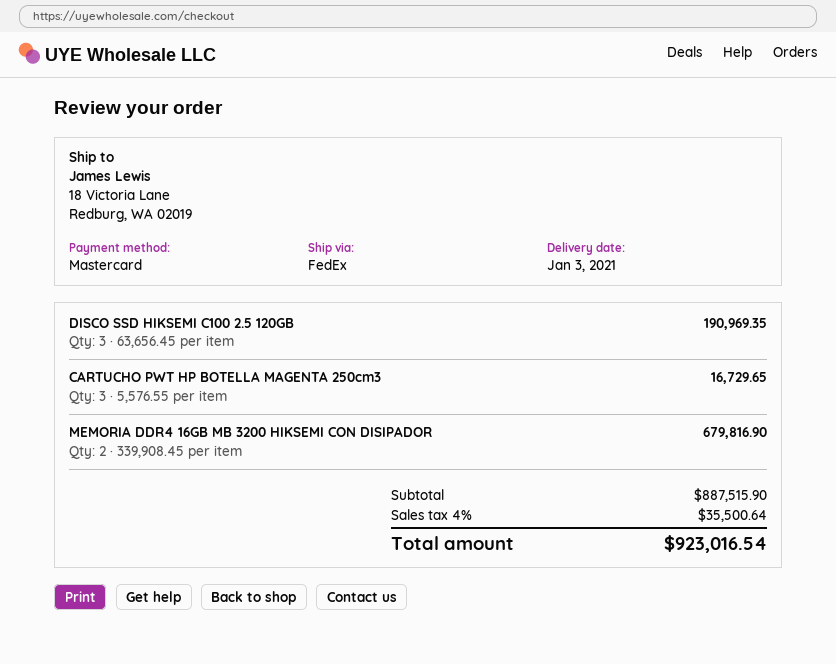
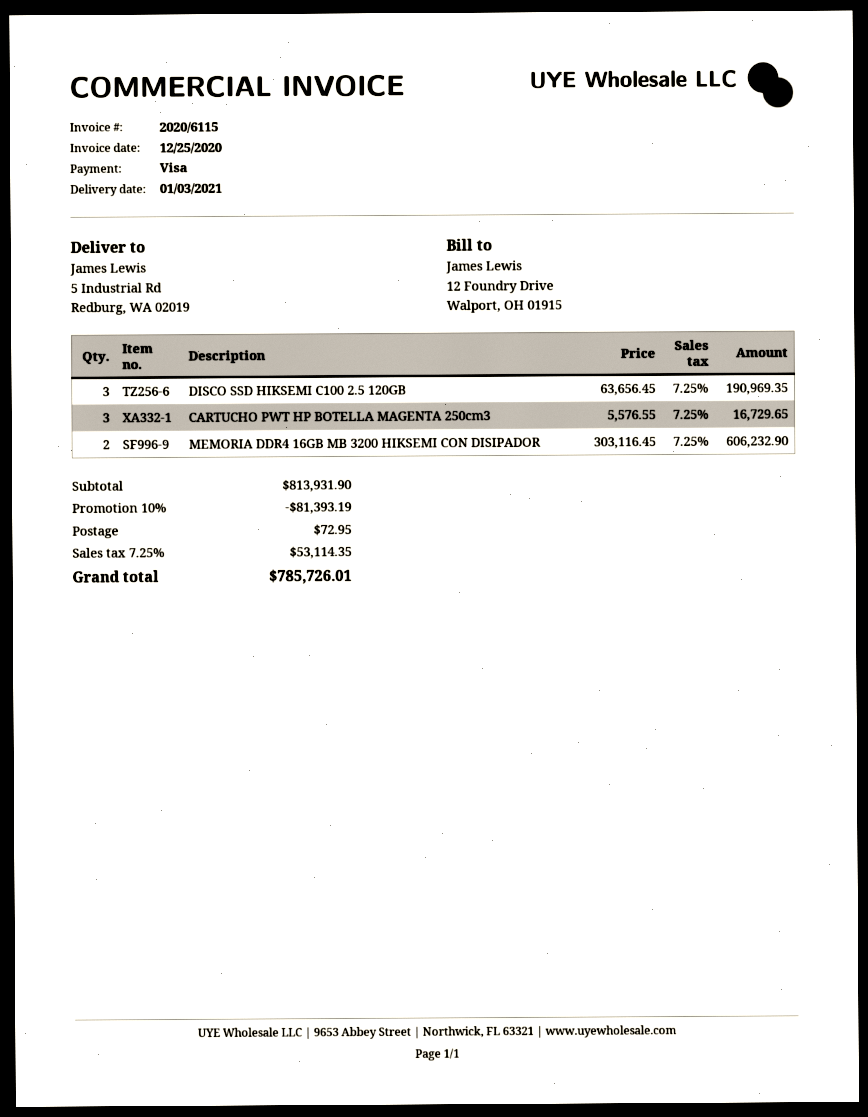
payment method: Mastercard -> Visa
ship to: 18 Victoria Lane, Redburg, WA 02019 -> 5 Industrial Rd, Redburg, WA 02019
MEMORIA DDR4 16GB MB 3200 HIKSEMI CON DISIPADOR: 2 x 339908.45 = 679816.90 -> 2 x 303116.45 = 606232.90
subtotal: 887515.90 -> 813931.90
discount: none -> 10% = 81393.19
shipping: none -> 72.95
tax: 4% = 35500.64 -> 7.25% = 53114.35
total: 923016.54 -> 785726.01

